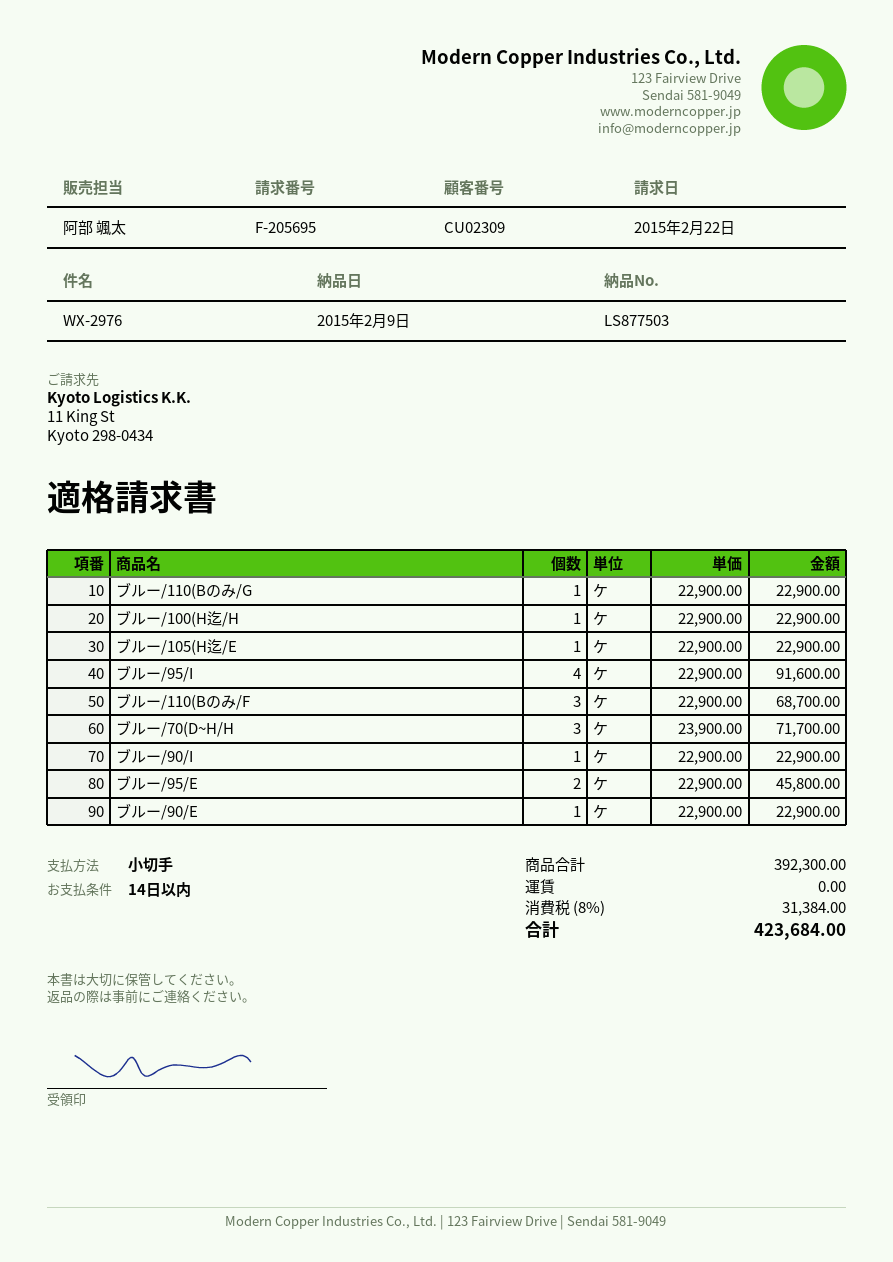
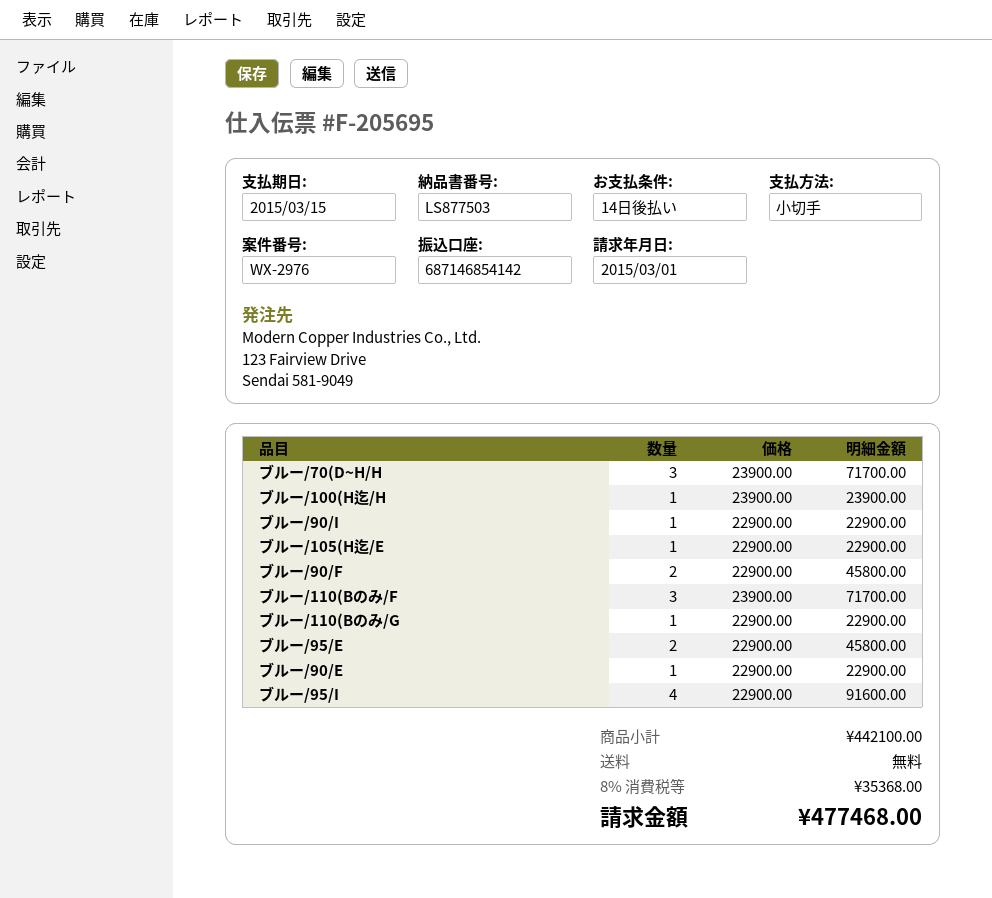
invoice date: 2015-02-22 -> 2015-03-01
ブルー/100(H迄/H: 1 x 22900.00 = 22900.00 -> 1 x 23900.00 = 23900.00
ブルー/110(Bのみ/F: 3 x 22900.00 = 68700.00 -> 3 x 23900.00 = 71700.00
ブルー/90/F: none -> 2 x 22900.00 = 45800.00
subtotal: 392300.00 -> 442100.00
tax: 8% = 31384.00 -> 8% = 35368.00
total: 423684.00 -> 477468.00

